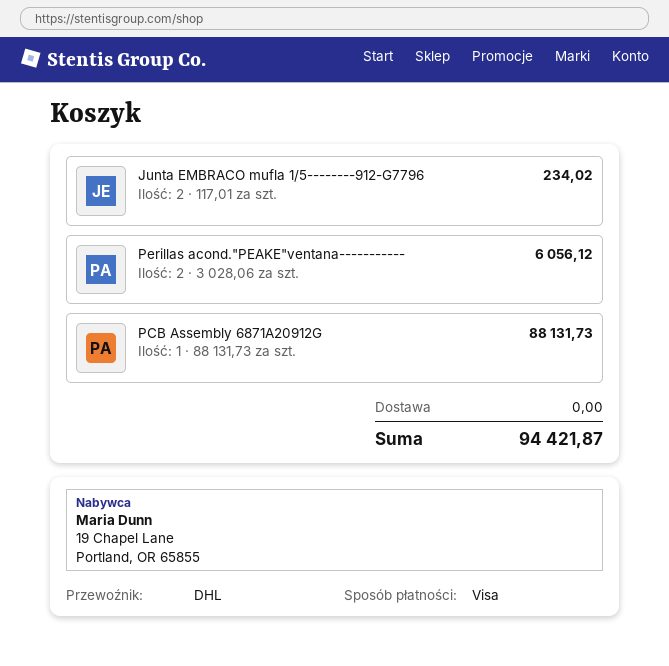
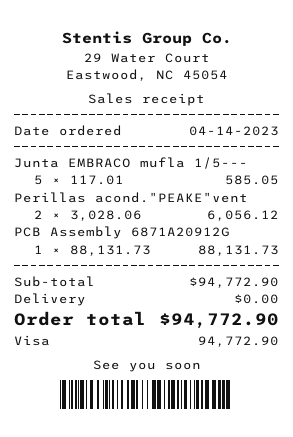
Junta EMBRACO mufla 1/5--------912-G7796: 2 x 117.01 = 234.02 -> 5 x 117.01 = 585.05
total: 94421.87 -> 94772.90

